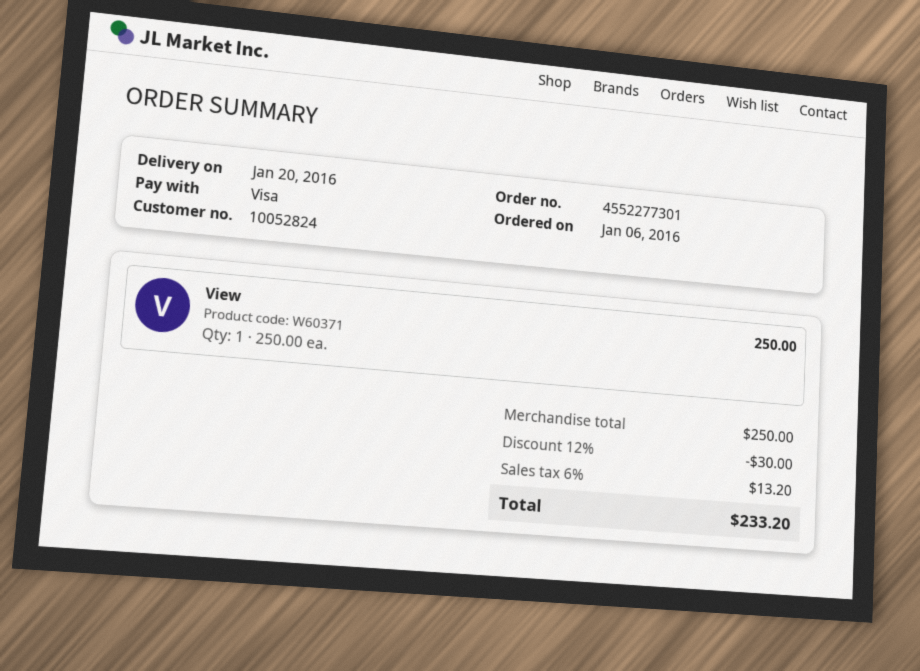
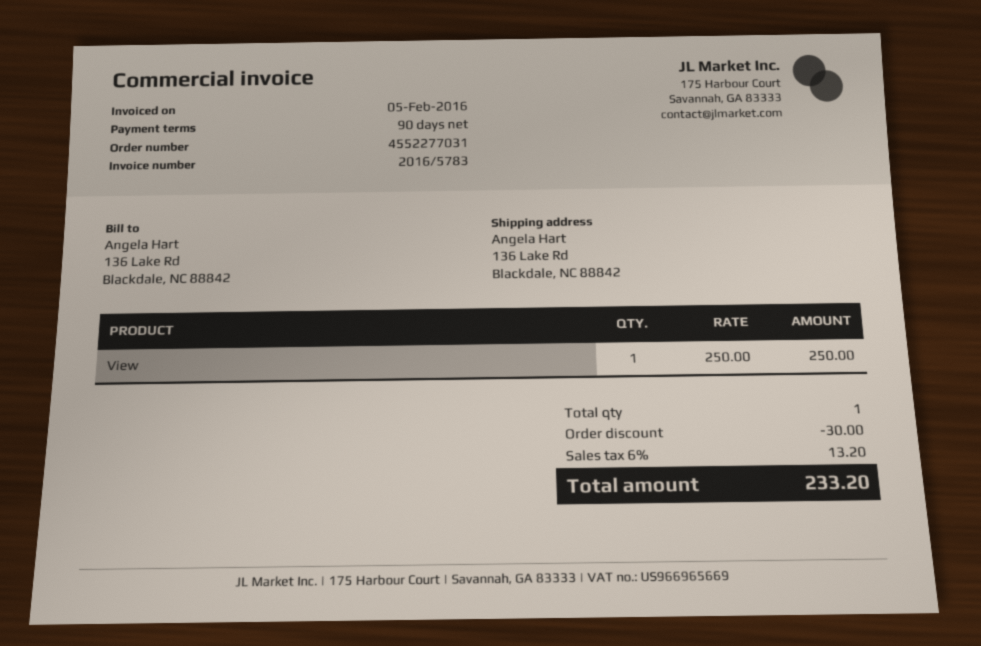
order number: 4552277301 -> 4552277031

